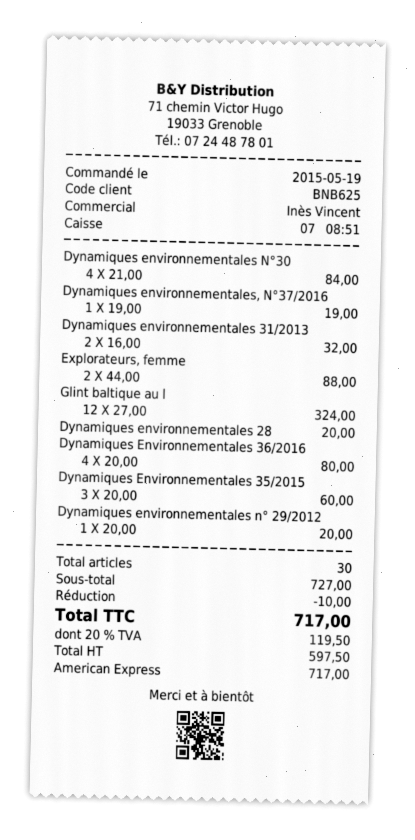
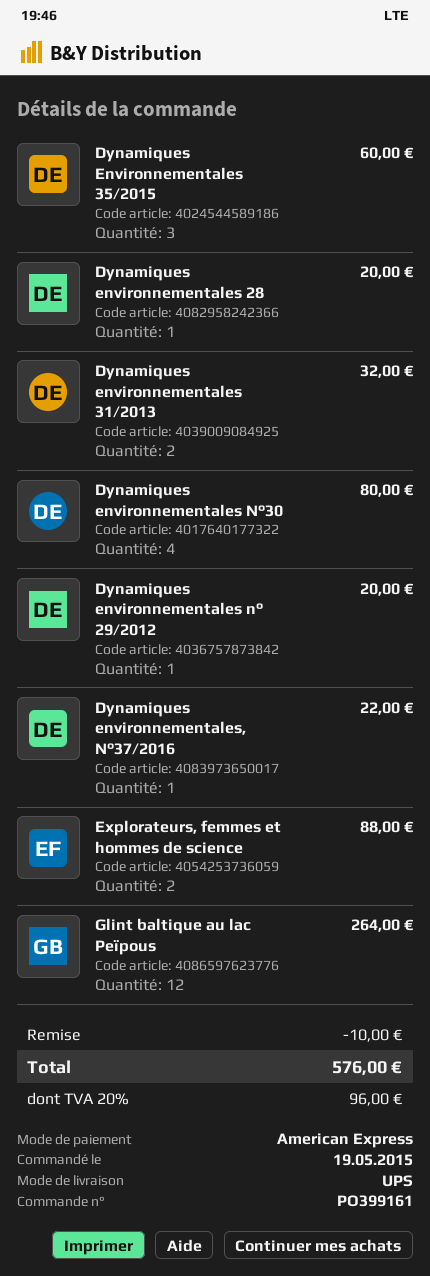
Dynamiques environnementales N°30: 4 for 84.00 -> 4 for 80.00
Dynamiques environnementales, N°37/2016: 1 for 19.00 -> 1 for 22.00
Glint baltique au l: 12 for 324.00 -> 12 for 264.00
Dynamiques Environnementales 36/2016: 4 for 80.00 -> none
tax: 20% = 119.50 -> 20% = 96.00
total: 717.00 -> 576.00

